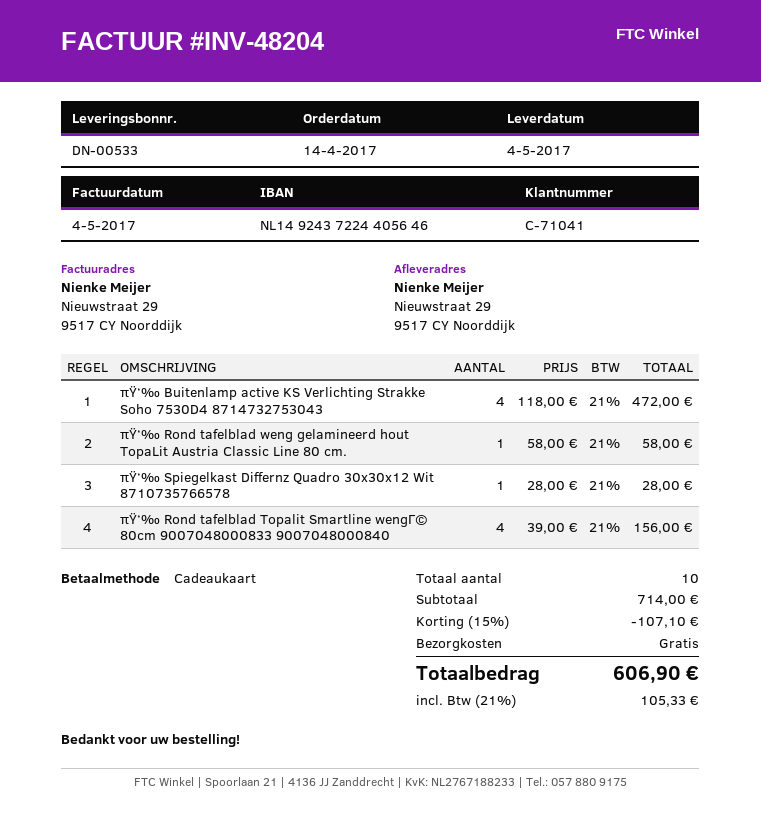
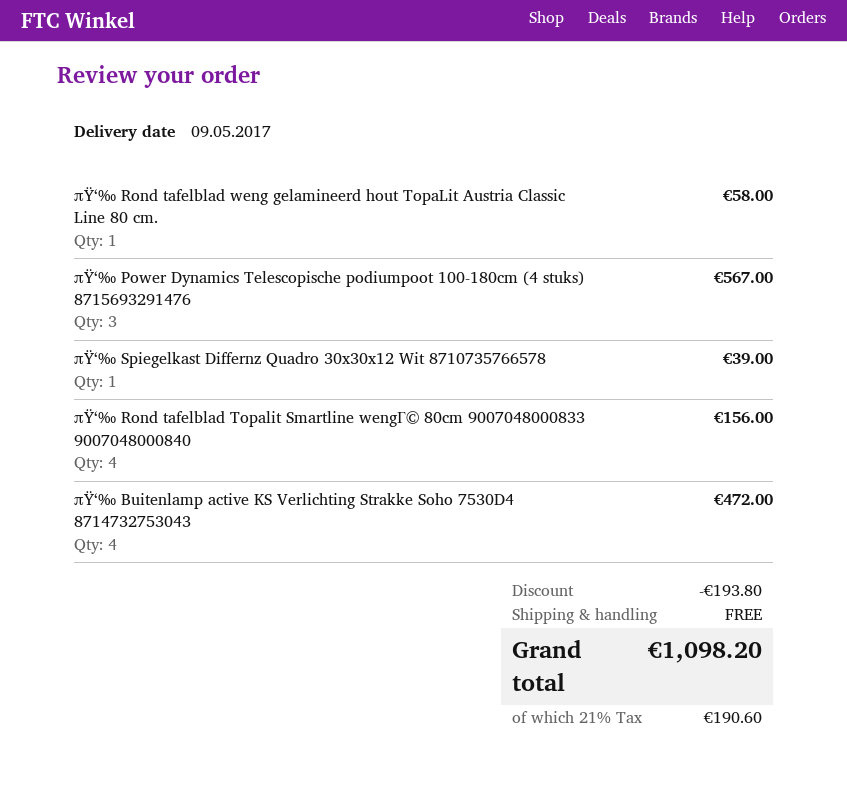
delivery date: 2017-05-04 -> 2017-05-09
πŸ‘‰ Spiegelkast Differnz Quadro 30x30x12 Wit 8710735766578: 1 for 28.00 -> 1 for 39.00
πŸ‘‰ Power Dynamics Telescopische podiumpoot 100-180cm (4 stuks) 8715693291476: none -> 3 for 567.00
discount: 107.10 -> 193.80
tax: 21% = 105.33 -> 21% = 190.60
total: 606.90 -> 1098.20

